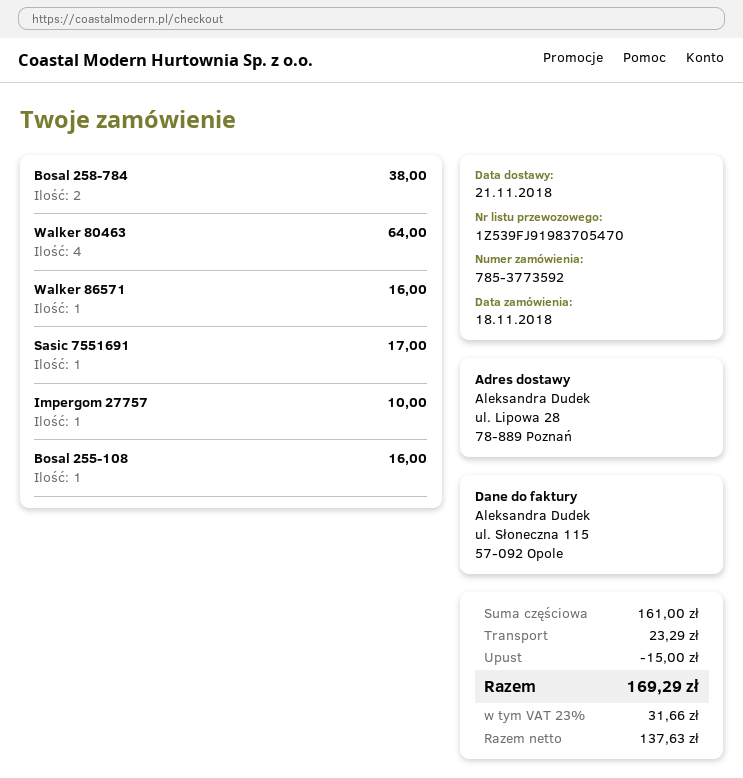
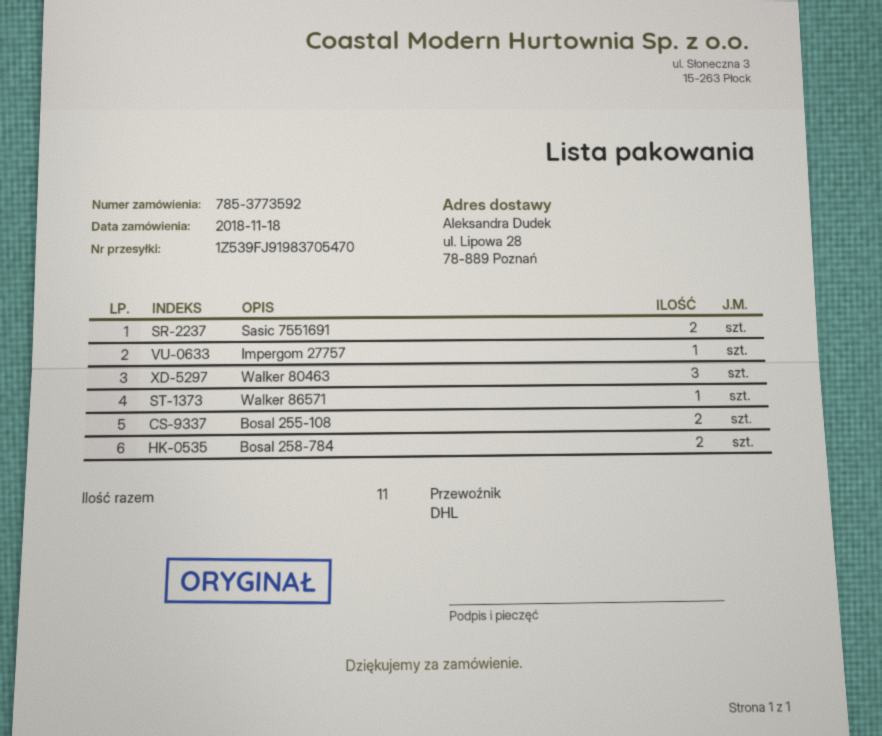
Walker 80463: 4 -> 3
Sasic 7551691: 1 -> 2
Bosal 255-108: 1 -> 2

